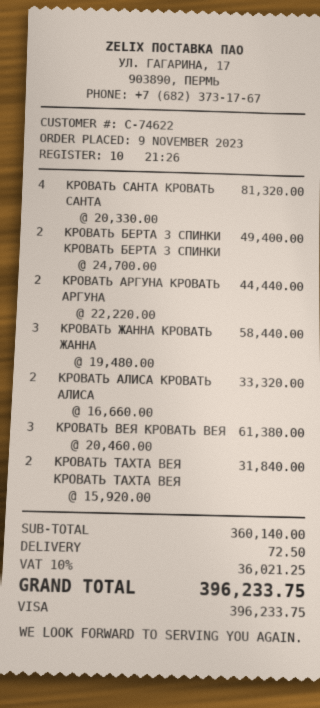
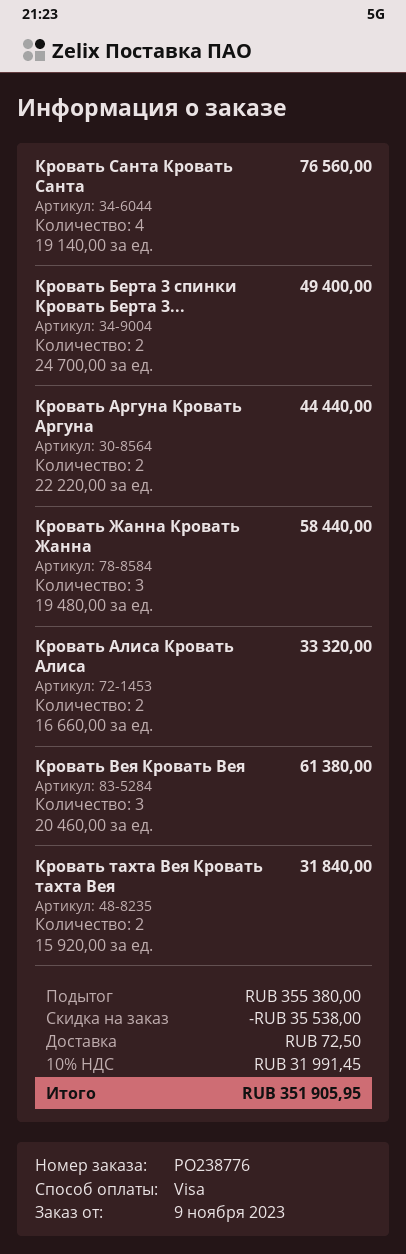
КРОВАТЬ САНТА КРОВАТЬ САНТА: 4 x 20330.00 = 81320.00 -> 4 x 19140.00 = 76560.00
subtotal: 360140.00 -> 355380.00
discount: none -> 35538.00
tax: 10% = 36021.25 -> 10% = 31991.45
total: 396233.75 -> 351905.95

